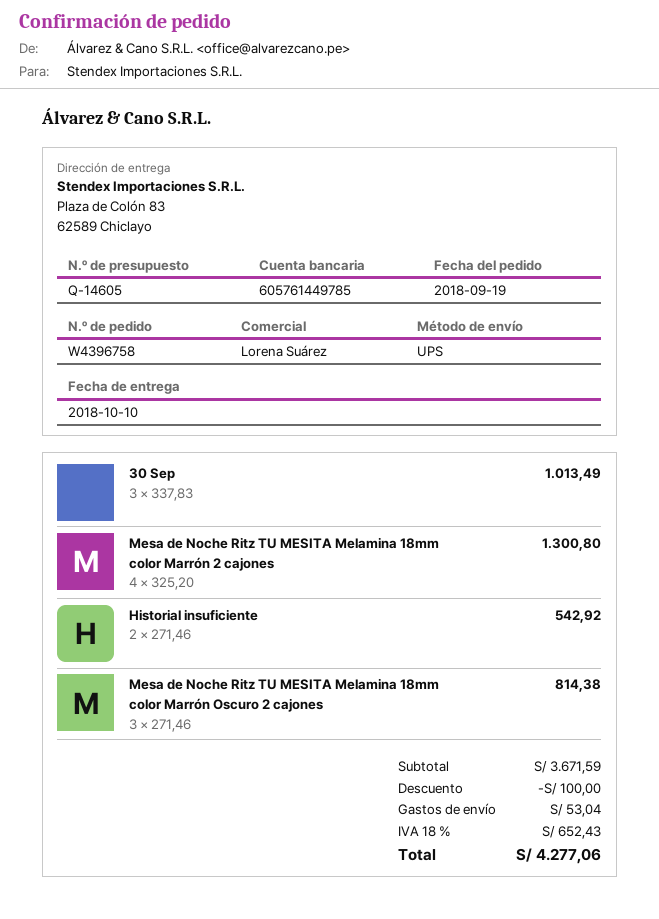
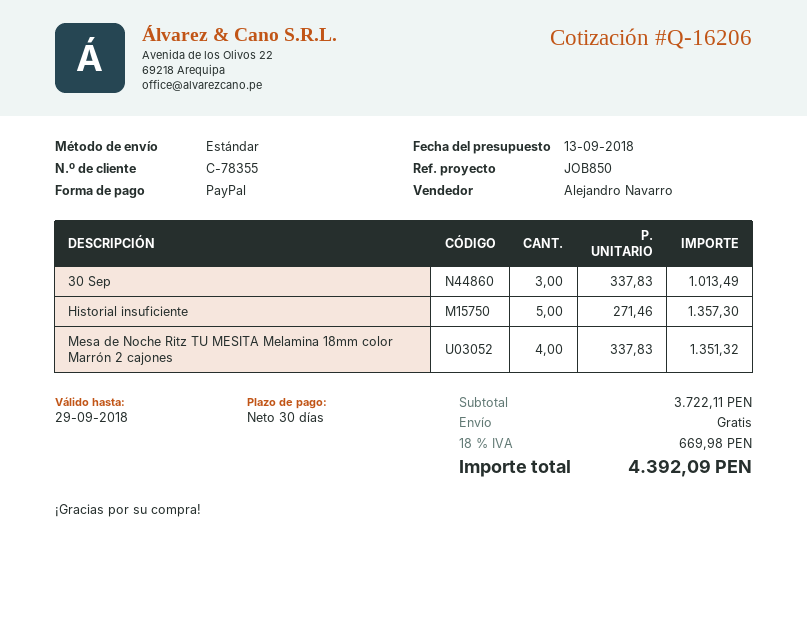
quote number: Q-14605 -> Q-16206
sales rep: Lorena Suárez -> Alejandro Navarro
shipping method: UPS -> standard
Mesa de Noche Ritz TU MESITA Melamina 18mm color Marrón 2 cajones: 4 x 325.20 = 1300.80 -> 4 x 337.83 = 1351.32
Historial insuficiente: 2 x 271.46 = 542.92 -> 5 x 271.46 = 1357.30
Mesa de Noche Ritz TU MESITA Melamina 18mm color Marrón Oscuro 2 cajones: 3 x 271.46 = 814.38 -> none
subtotal: 3671.59 -> 3722.11
discount: 100.00 -> none
shipping: 53.04 -> 0.00
tax: 18% = 652.43 -> 18% = 669.98
total: 4277.06 -> 4392.09

